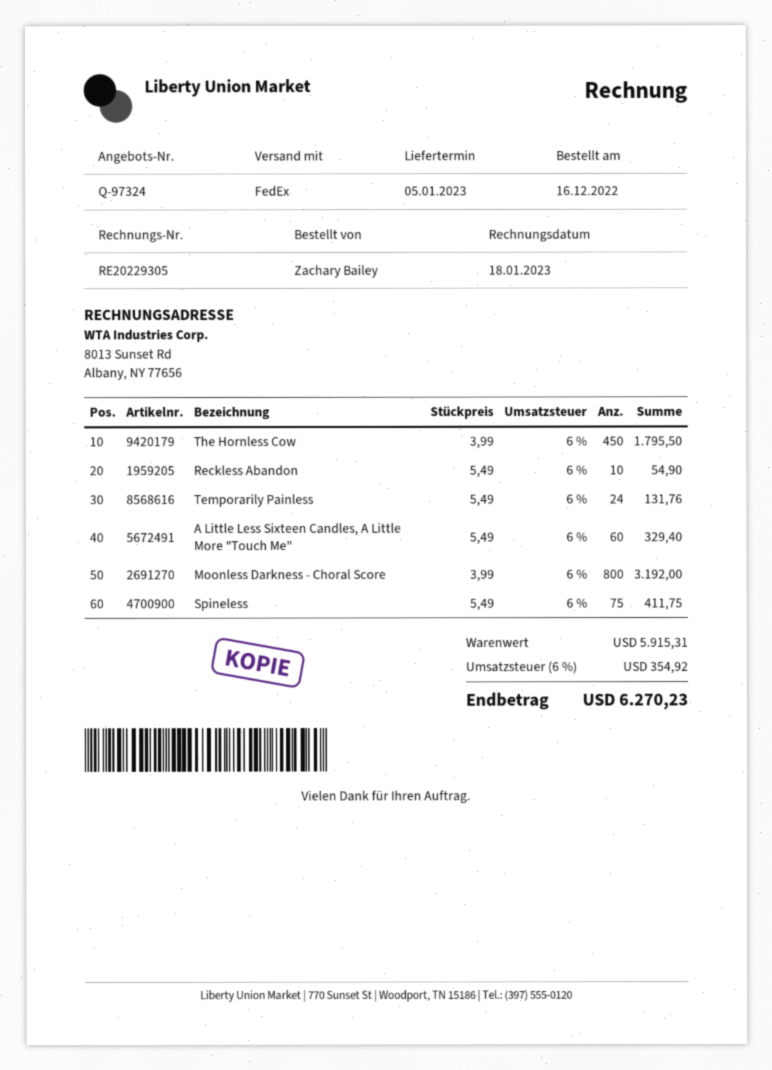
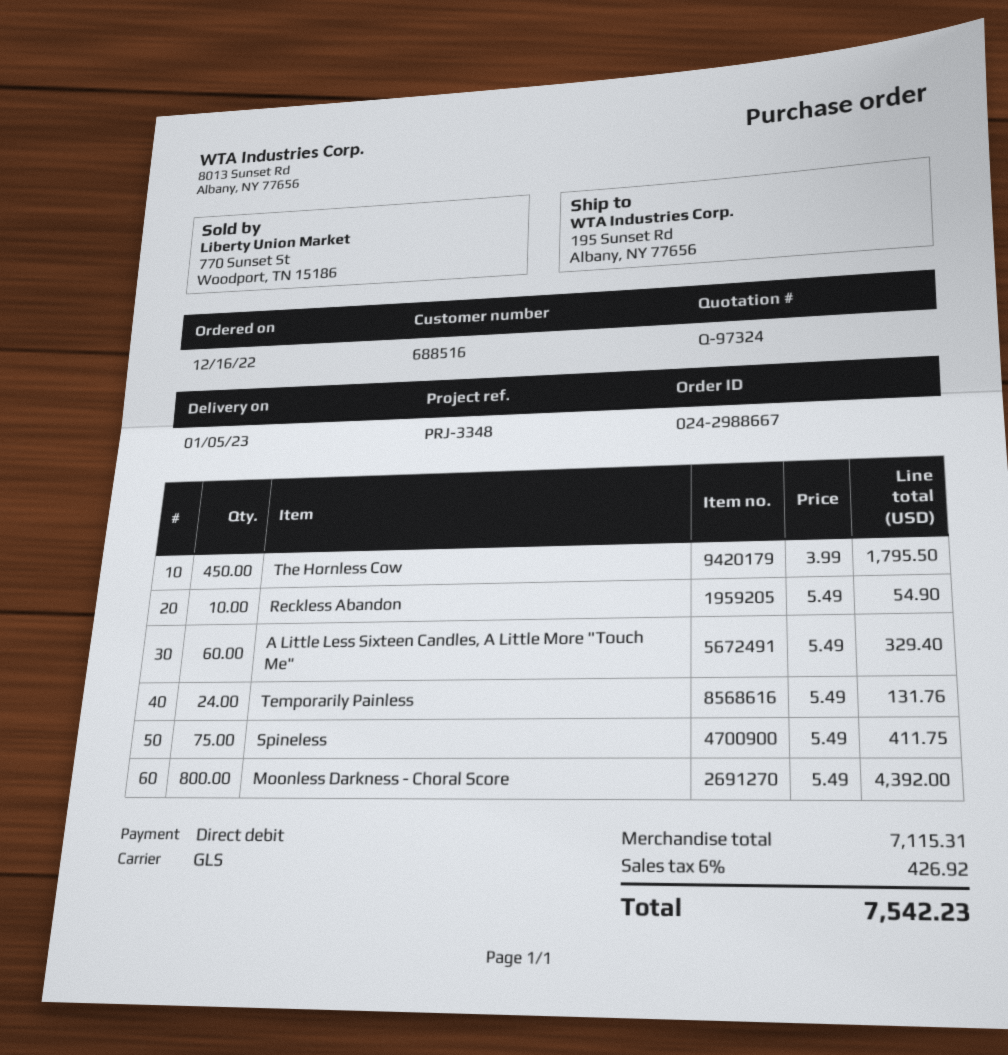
shipping method: FedEx -> GLS
Moonless Darkness - Choral Score: 800 x 3.99 = 3192.00 -> 800 x 5.49 = 4392.00
subtotal: 5915.31 -> 7115.31
tax: 6% = 354.92 -> 6% = 426.92
total: 6270.23 -> 7542.23

